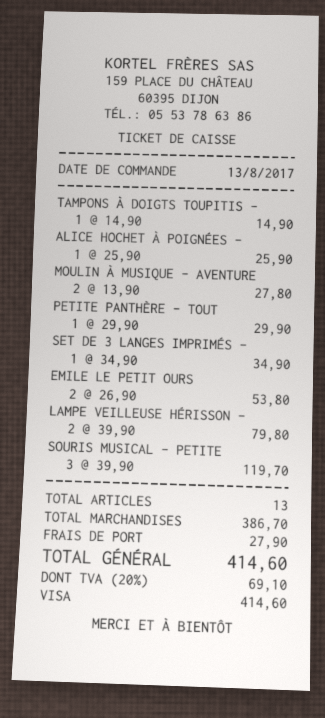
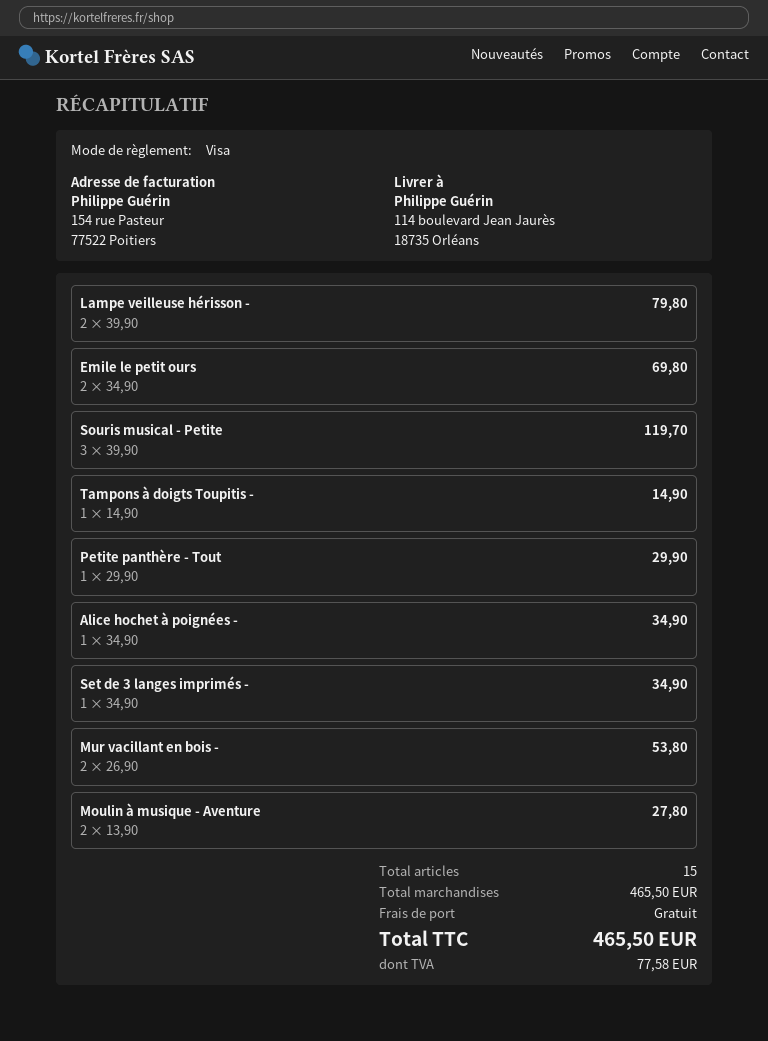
ALICE HOCHET À POIGNÉES -: 1 x 25.90 = 25.90 -> 1 x 34.90 = 34.90
EMILE LE PETIT OURS: 2 x 26.90 = 53.80 -> 2 x 34.90 = 69.80
Mur vacillant en bois -: none -> 2 x 26.90 = 53.80
total quantity: 13 -> 15
subtotal: 386.70 -> 465.50
shipping: 27.90 -> 0.00
tax: 69.10 -> 77.58
total: 414.60 -> 465.50

